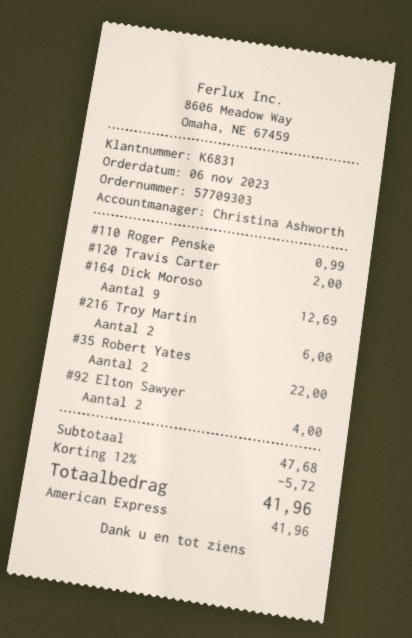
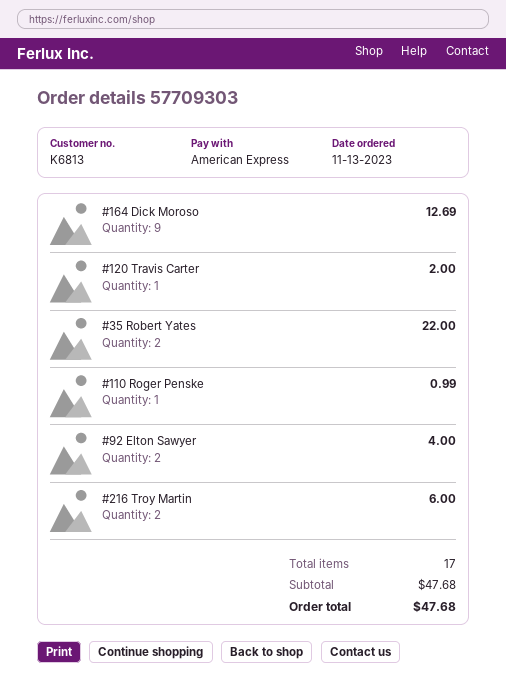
order date: 2023-11-06 -> 2023-11-13
customer number: K6831 -> K6813
discount: 12% = 5.72 -> none
total: 41.96 -> 47.68

